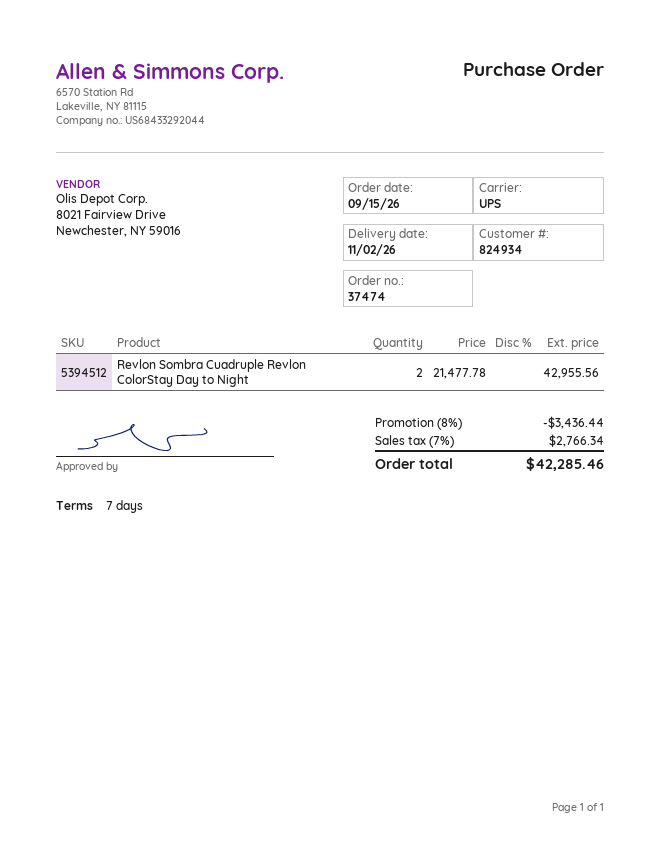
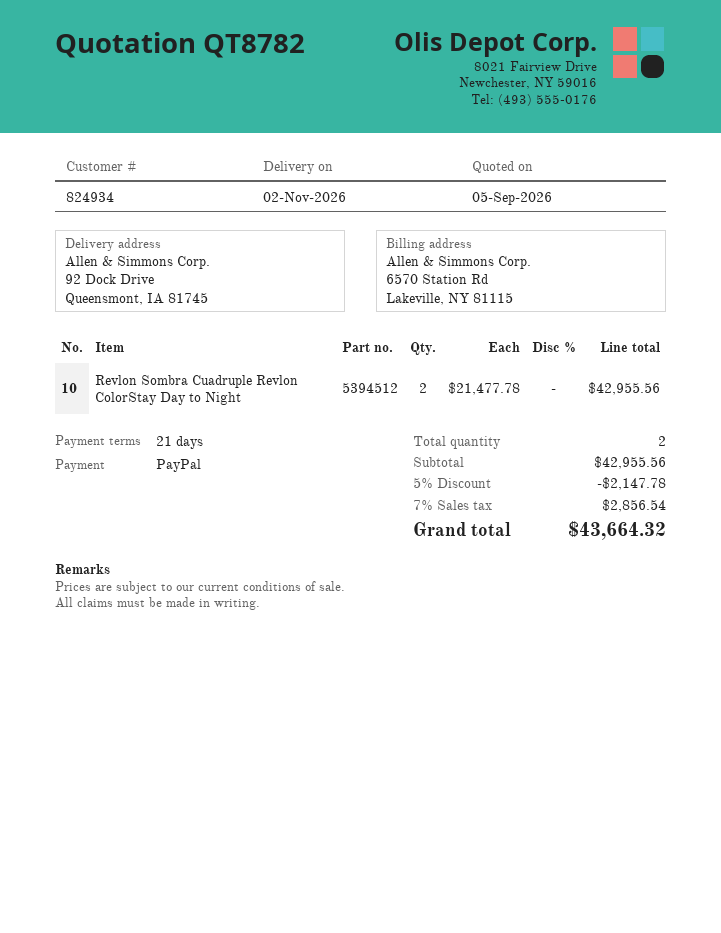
payment terms: 7 days -> 21 days
discount: 8% = 3436.44 -> 5% = 2147.78
tax: 7% = 2766.34 -> 7% = 2856.54
total: 42285.46 -> 43664.32

